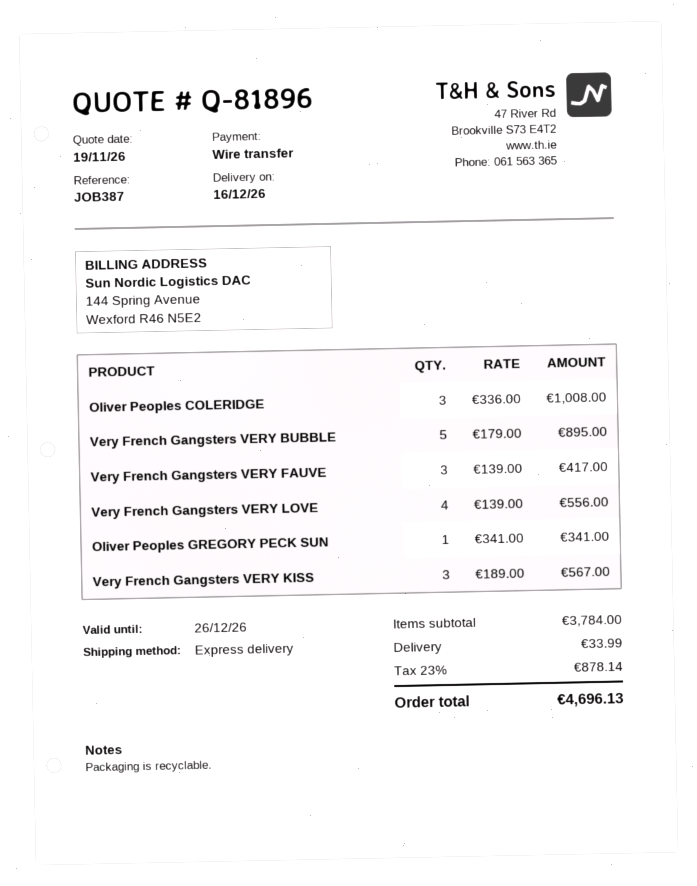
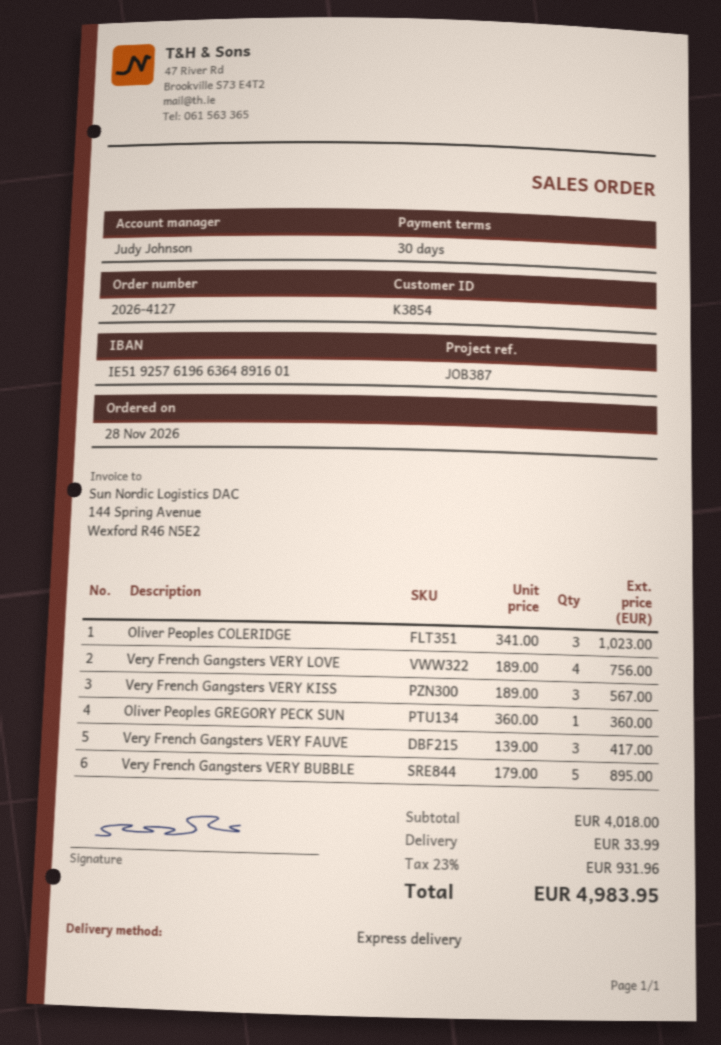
Oliver Peoples COLERIDGE: 3 x 336.00 = 1008.00 -> 3 x 341.00 = 1023.00
Very French Gangsters VERY LOVE: 4 x 139.00 = 556.00 -> 4 x 189.00 = 756.00
Oliver Peoples GREGORY PECK SUN: 1 x 341.00 = 341.00 -> 1 x 360.00 = 360.00
subtotal: 3784.00 -> 4018.00
tax: 23% = 878.14 -> 23% = 931.96
total: 4696.13 -> 4983.95

